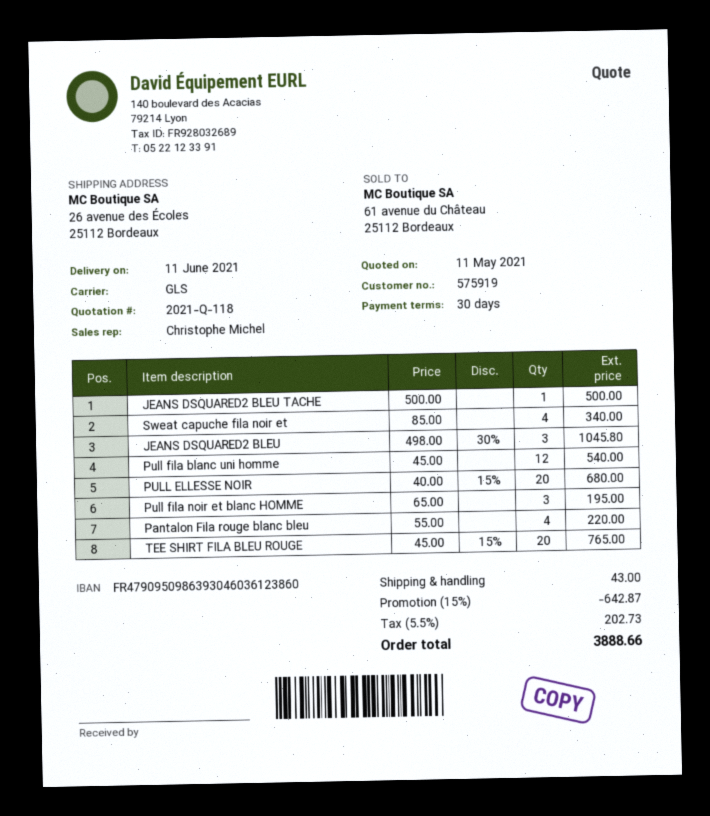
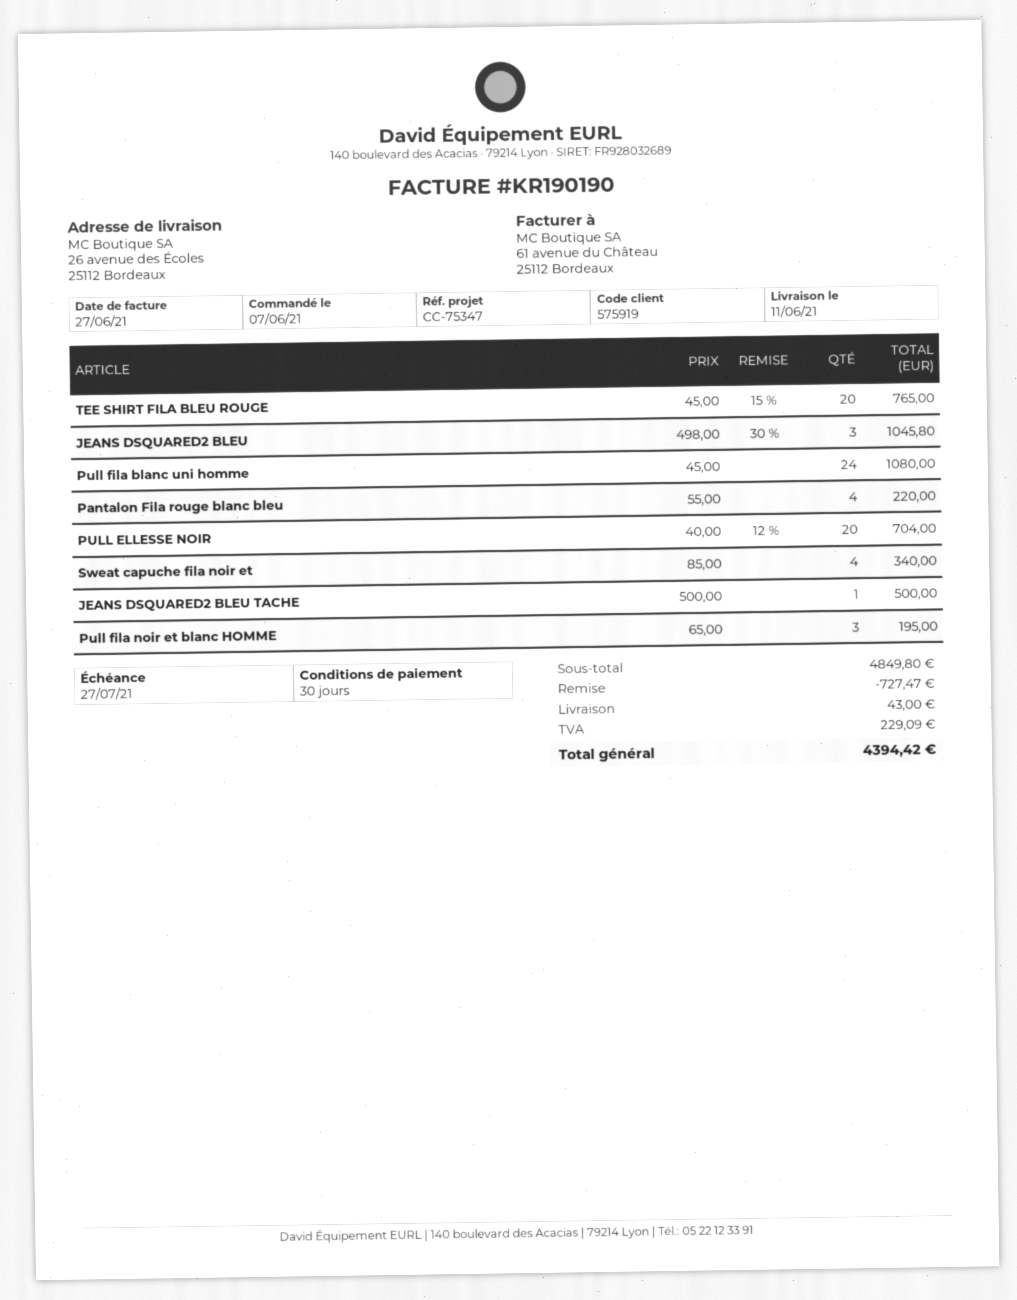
Pull fila blanc uni homme: 12 x 45.00 = 540.00 -> 24 x 45.00 = 1080.00
PULL ELLESSE NOIR: 20 x 40.00 - 15% = 680.00 -> 20 x 40.00 - 12% = 704.00
discount: 642.87 -> 727.47
tax: 202.73 -> 229.09
total: 3888.66 -> 4394.42

